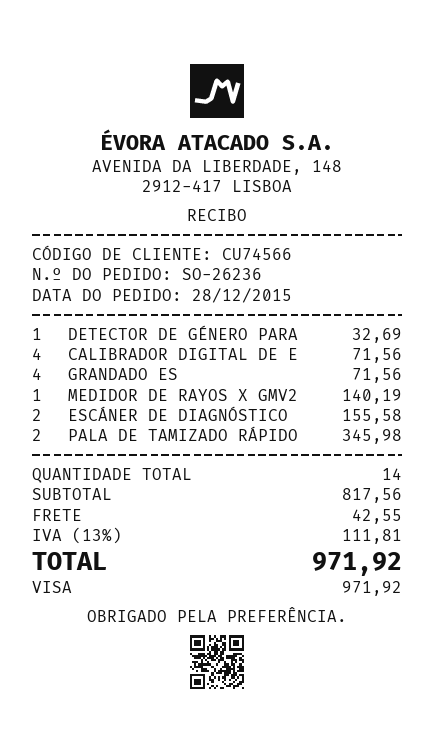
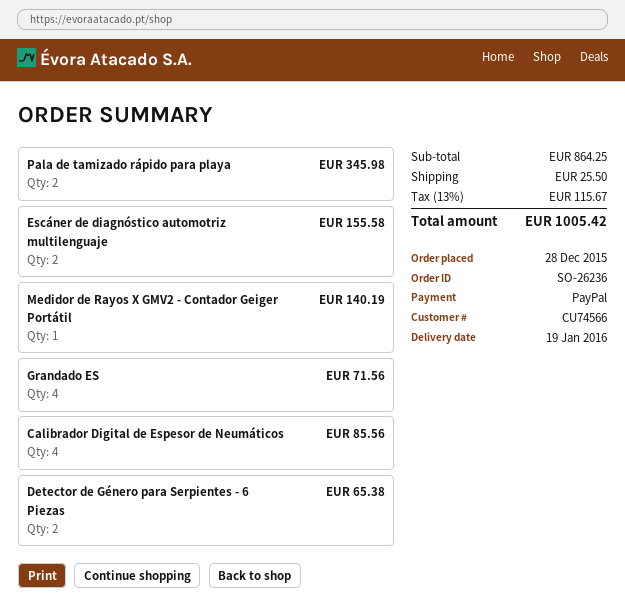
payment method: Visa -> PayPal
DETECTOR DE GÉNERO PARA: 1 for 32.69 -> 2 for 65.38
CALIBRADOR DIGITAL DE E: 4 for 71.56 -> 4 for 85.56
subtotal: 817.56 -> 864.25
shipping: 42.55 -> 25.50
tax: 13% = 111.81 -> 13% = 115.67
total: 971.92 -> 1005.42

